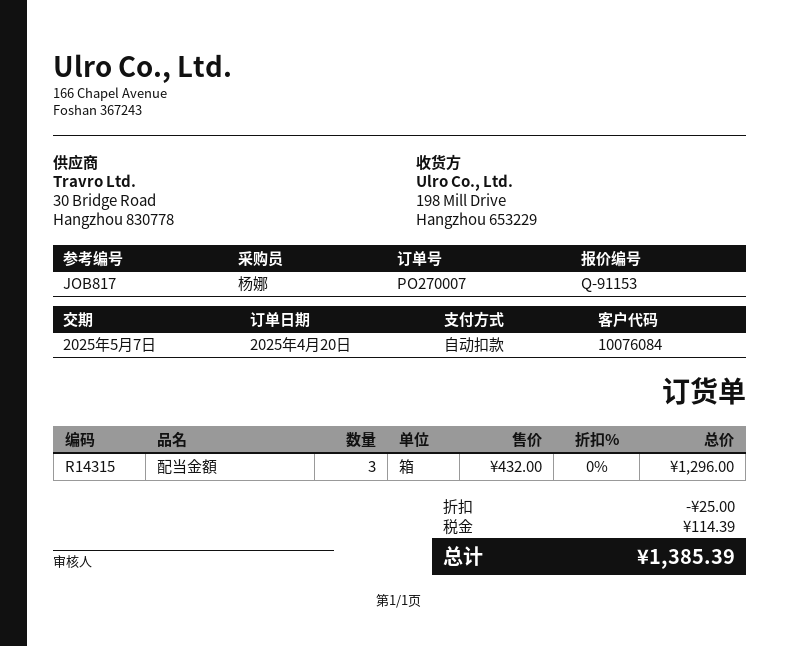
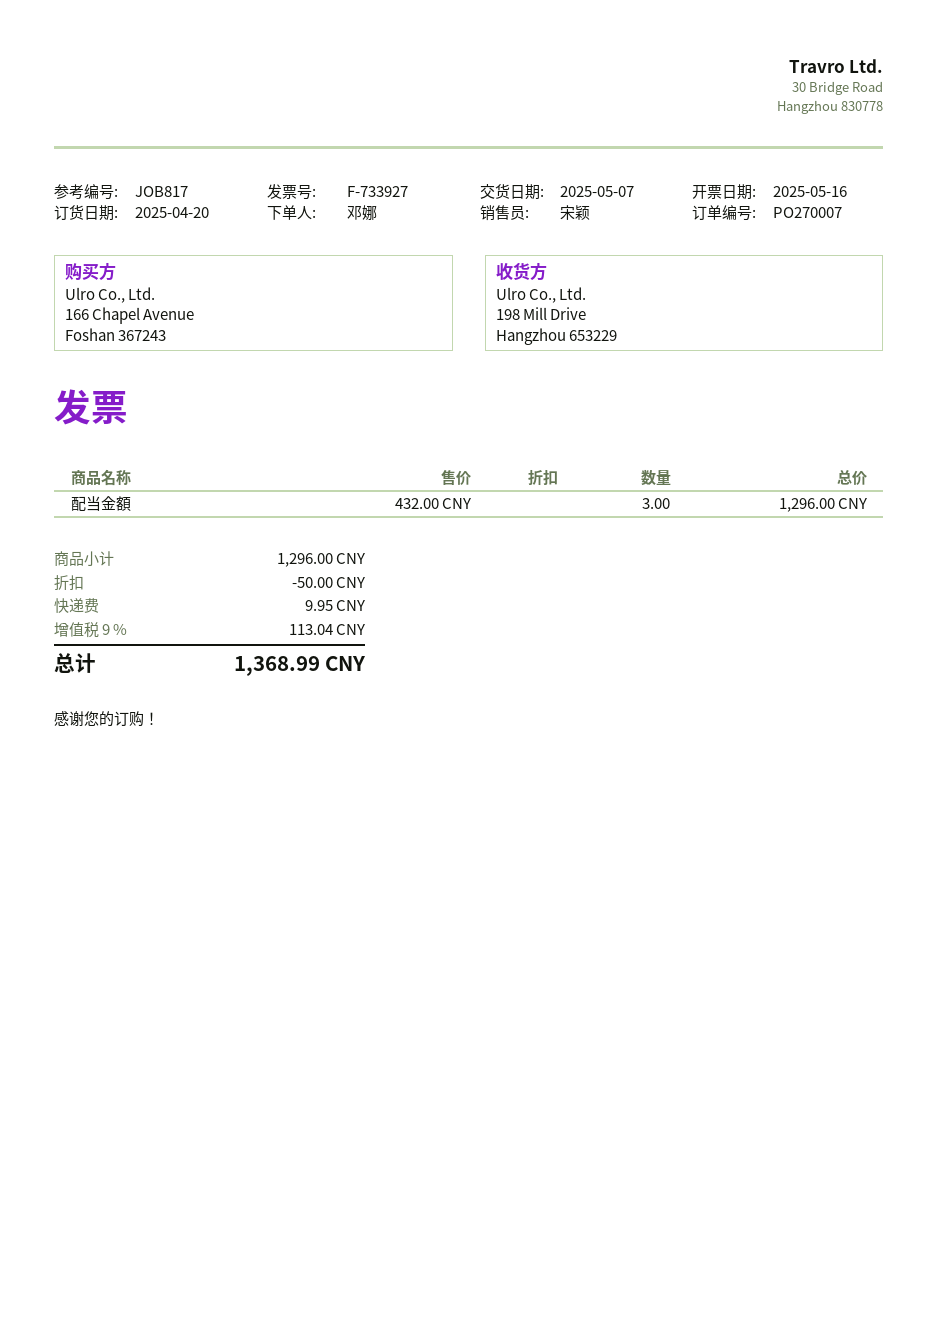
ordered by: 杨娜 -> 邓娜
discount: 25.00 -> 50.00
shipping: none -> 9.95
tax: 114.39 -> 113.04
total: 1385.39 -> 1368.99

